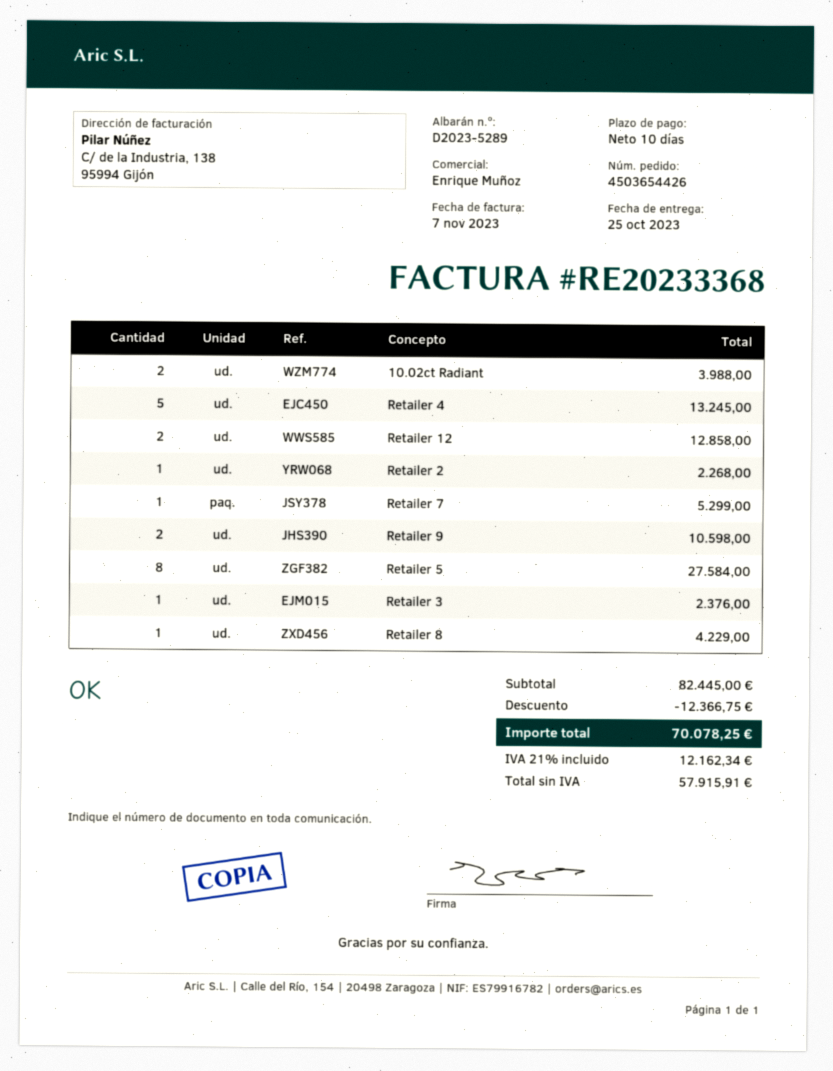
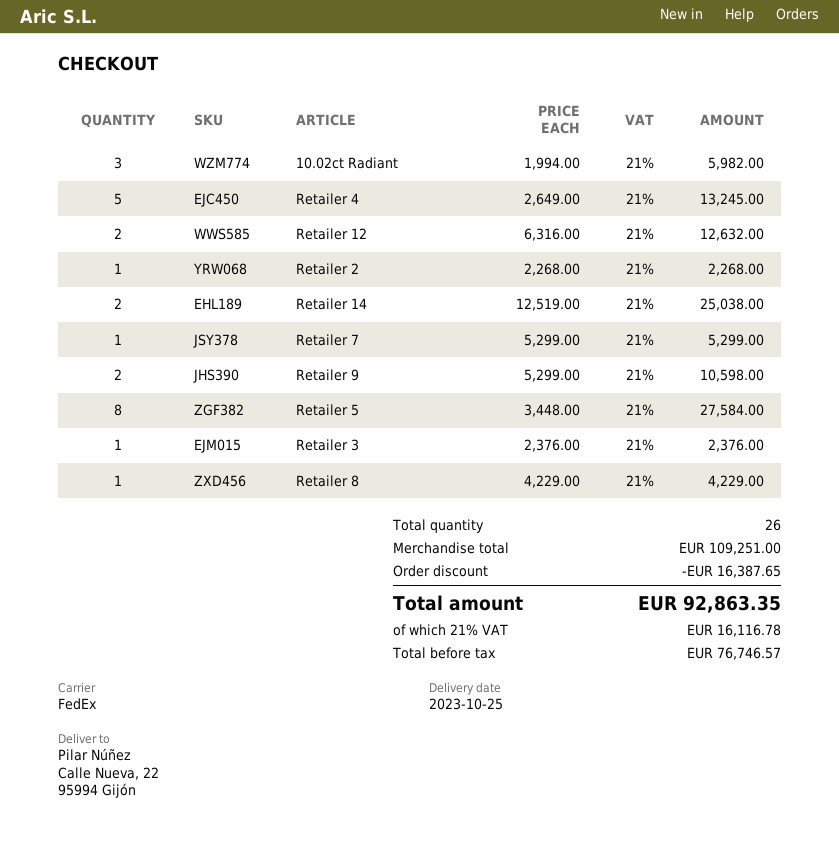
10.02ct Radiant: 2 for 3988.00 -> 3 for 5982.00
Retailer 12: 2 for 12858.00 -> 2 for 12632.00
Retailer 14: none -> 2 for 25038.00
subtotal: 82445.00 -> 109251.00
discount: 12366.75 -> 16387.65
net: 57915.91 -> 76746.57
tax: 21% = 12162.34 -> 21% = 16116.78
total: 70078.25 -> 92863.35

